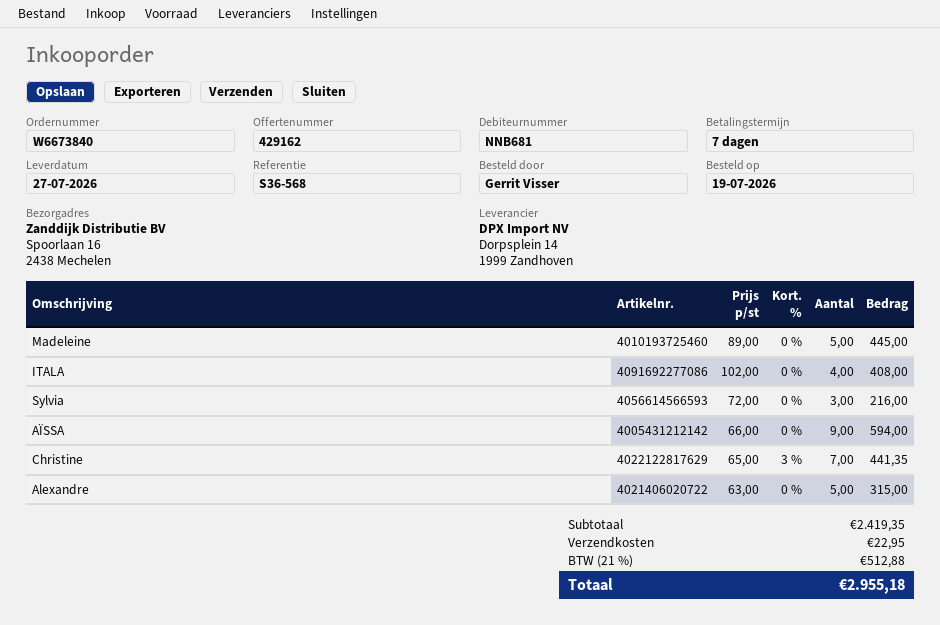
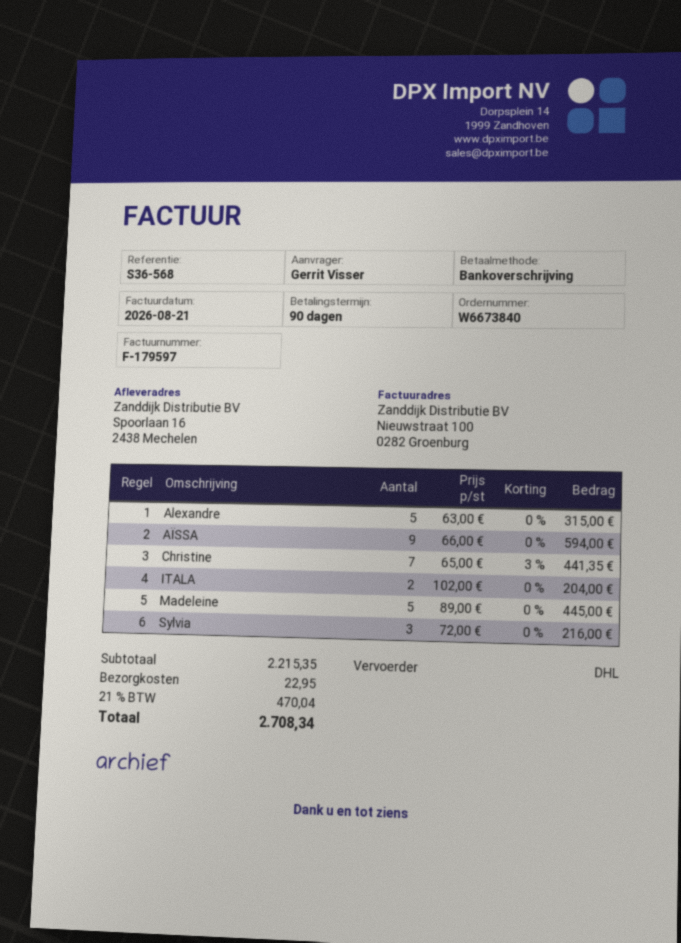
payment terms: 7 days -> 90 days
ITALA: 4 x 102.00 = 408.00 -> 2 x 102.00 = 204.00
subtotal: 2419.35 -> 2215.35
tax: 21% = 512.88 -> 21% = 470.04
total: 2955.18 -> 2708.34

